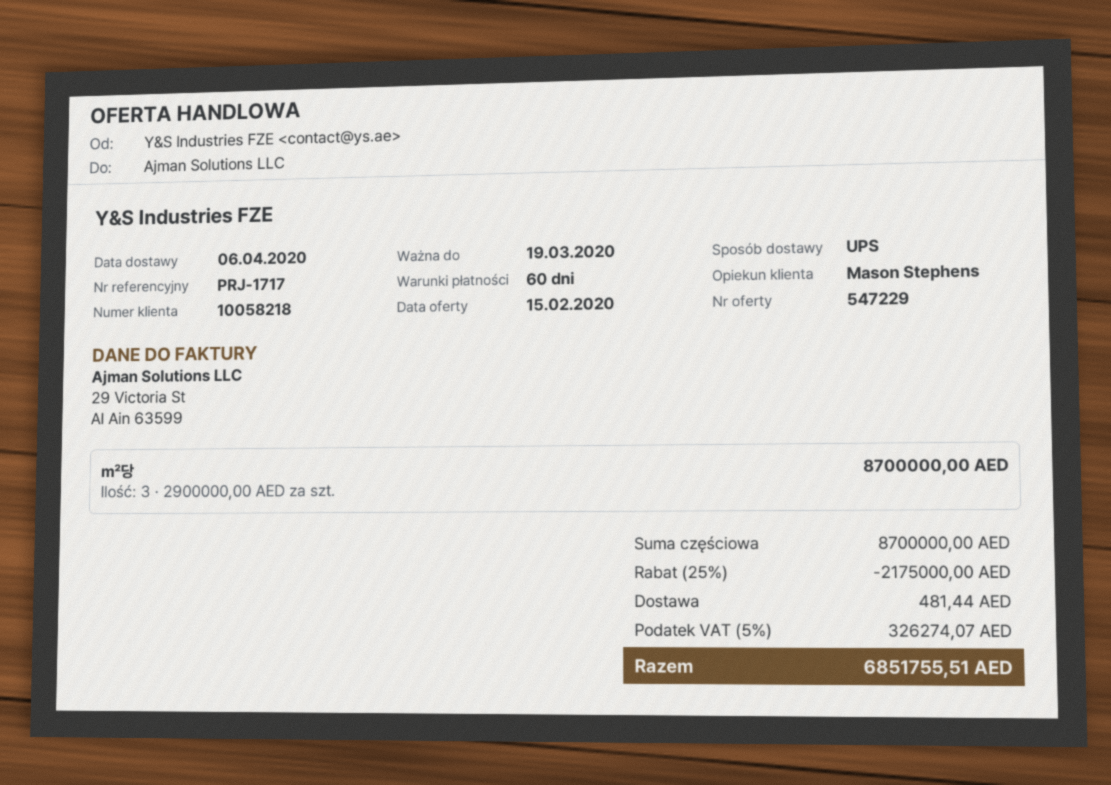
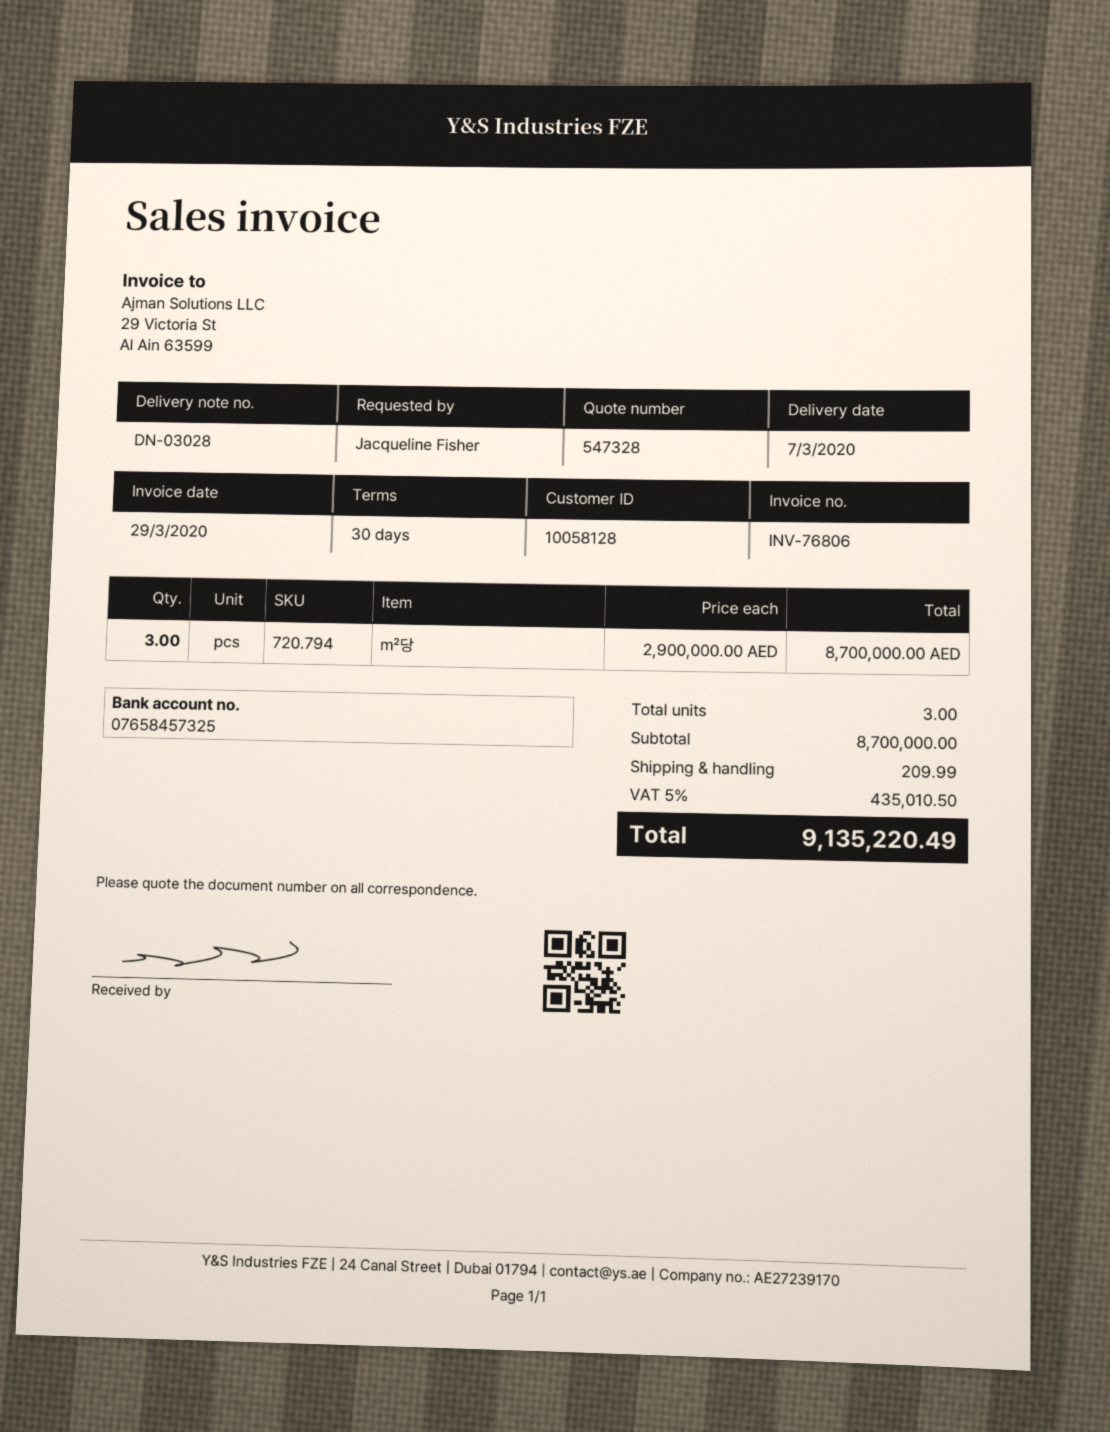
quote number: 547229 -> 547328
delivery date: 2020-04-06 -> 2020-03-07
payment terms: 60 days -> 30 days
customer number: 10058218 -> 10058128
discount: 25% = 2175000.00 -> none
shipping: 481.44 -> 209.99
tax: 5% = 326274.07 -> 5% = 435010.50
total: 6851755.51 -> 9135220.49

